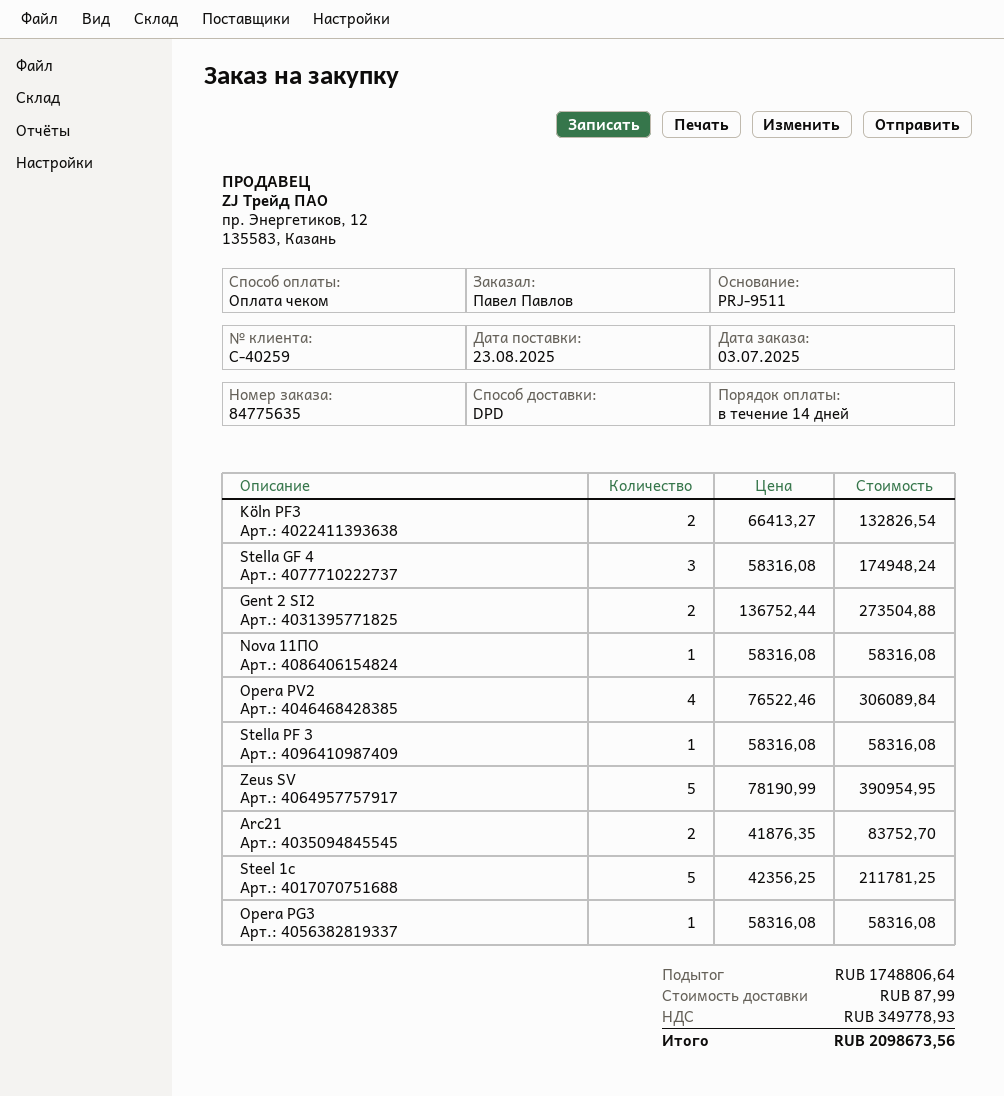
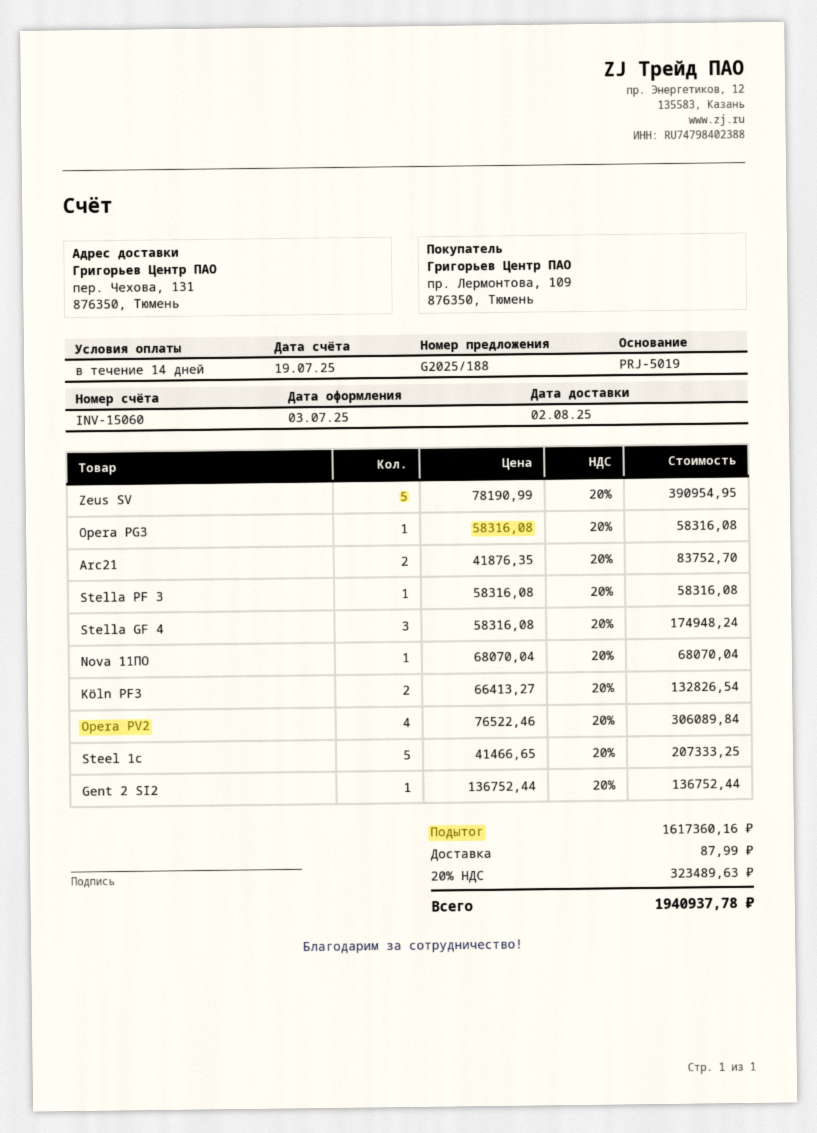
delivery date: 2025-08-23 -> 2025-08-02
reference: PRJ-9511 -> PRJ-5019
Gent 2 SI2: 2 x 136752.44 = 273504.88 -> 1 x 136752.44 = 136752.44
Nova 11ПО: 1 x 58316.08 = 58316.08 -> 1 x 68070.04 = 68070.04
Steel 1с: 5 x 42356.25 = 211781.25 -> 5 x 41466.65 = 207333.25
subtotal: 1748806.64 -> 1617360.16
tax: 349778.93 -> 323489.63
total: 2098673.56 -> 1940937.78

